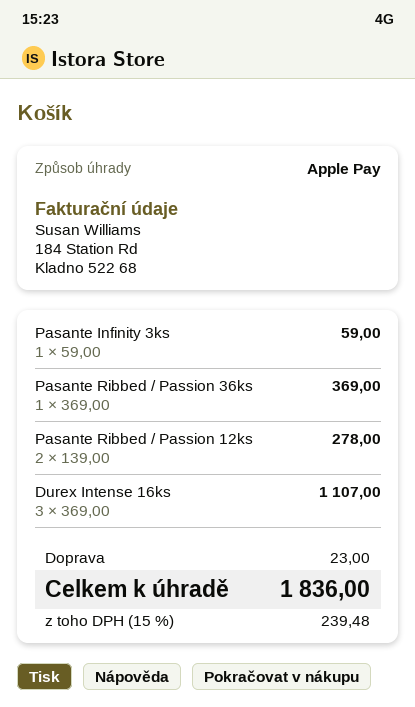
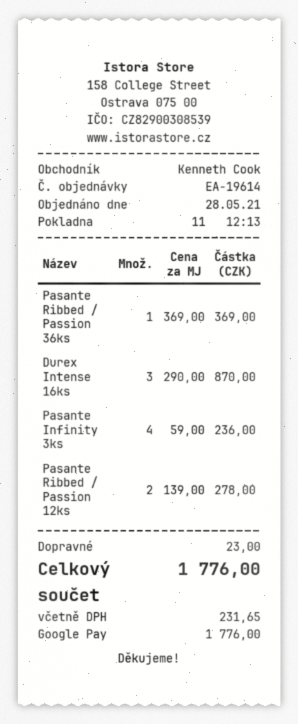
payment method: Apple Pay -> Google Pay
Pasante Infinity 3ks: 1 x 59.00 = 59.00 -> 4 x 59.00 = 236.00
Durex Intense 16ks: 3 x 369.00 = 1107.00 -> 3 x 290.00 = 870.00
tax: 239.48 -> 231.65
total: 1836.00 -> 1776.00

